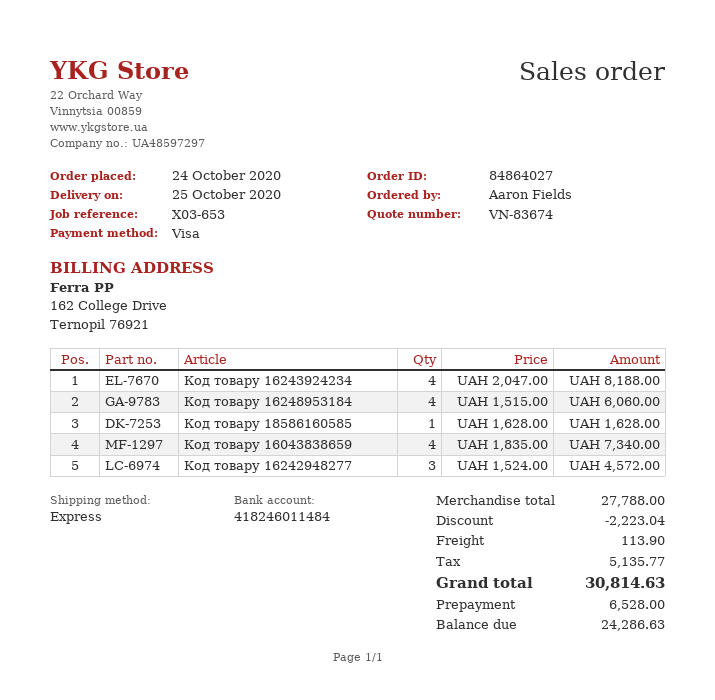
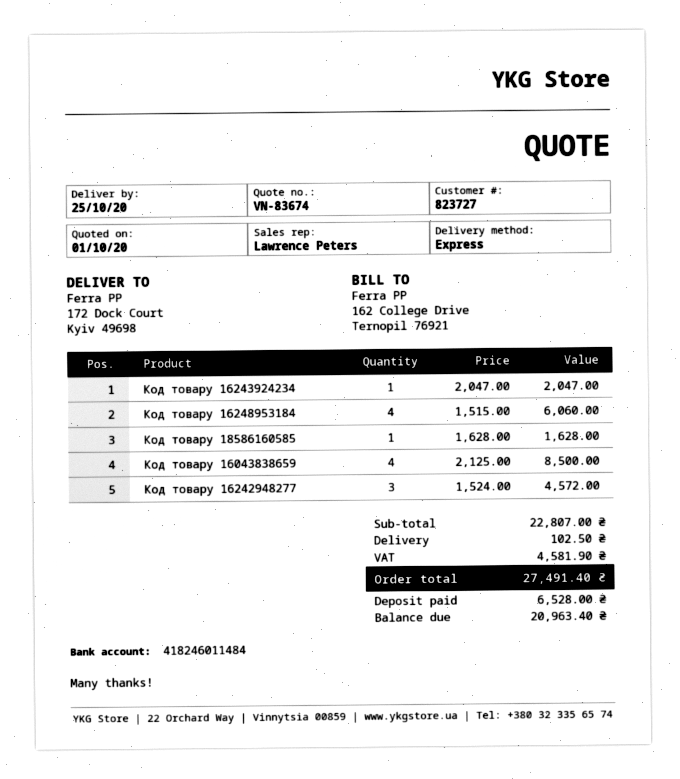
Код товару 16243924234: 4 x 2047.00 = 8188.00 -> 1 x 2047.00 = 2047.00
Код товару 16043838659: 4 x 1835.00 = 7340.00 -> 4 x 2125.00 = 8500.00
subtotal: 27788.00 -> 22807.00
discount: 2223.04 -> none
shipping: 113.90 -> 102.50
tax: 5135.77 -> 4581.90
total: 30814.63 -> 27491.40
balance: 24286.63 -> 20963.40

